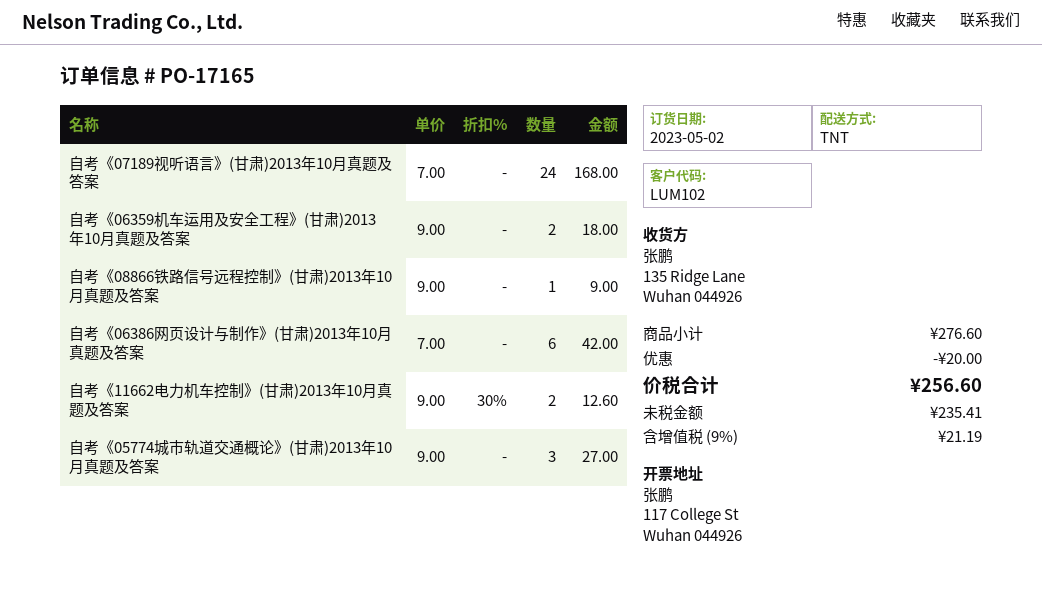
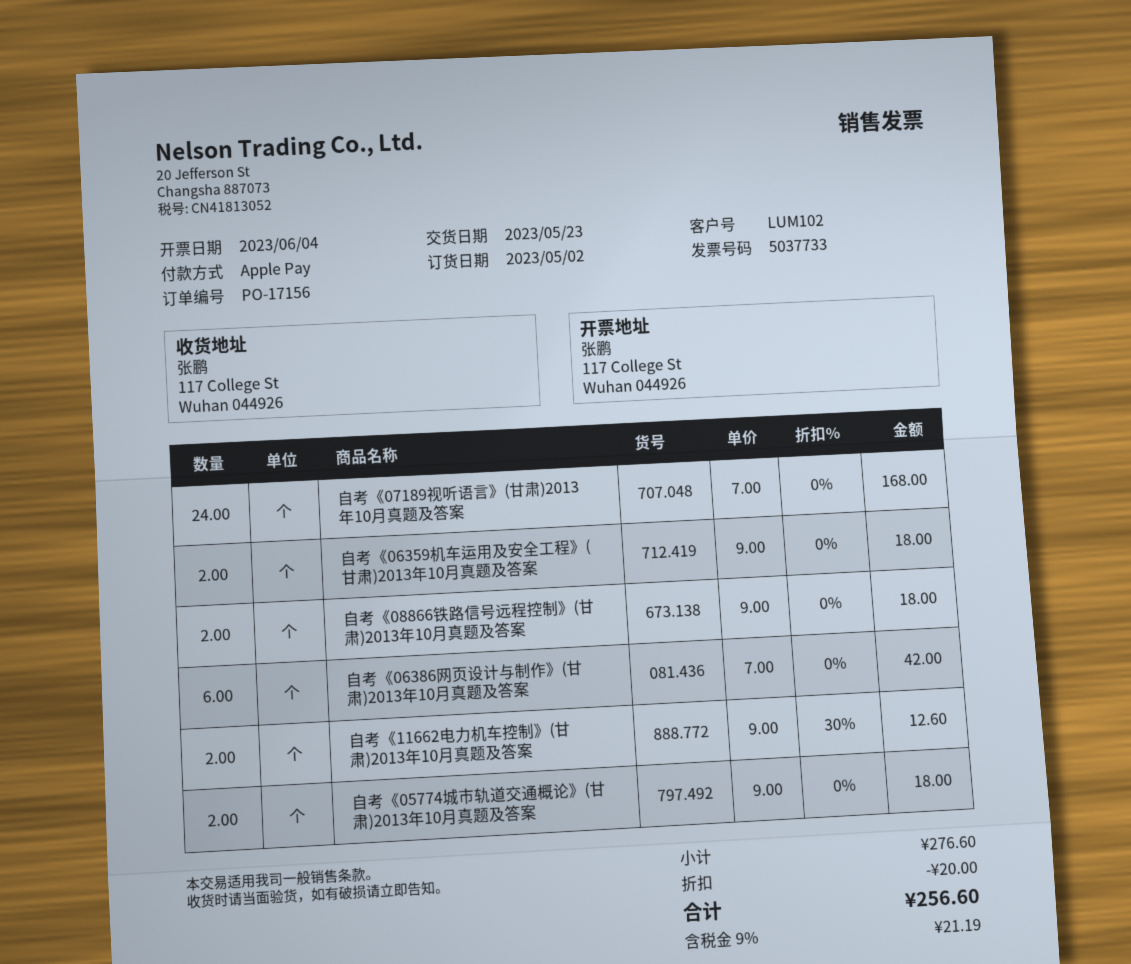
order number: PO-17165 -> PO-17156
ship to: 135 Ridge Lane, Wuhan 044926 -> 117 College St, Wuhan 044926
自考《08866铁路信号远程控制》(甘肃)2013年10月真题及答案: 1 x 9.00 = 9.00 -> 2 x 9.00 = 18.00
自考《05774城市轨道交通概论》(甘肃)2013年10月真题及答案: 3 x 9.00 = 27.00 -> 2 x 9.00 = 18.00

